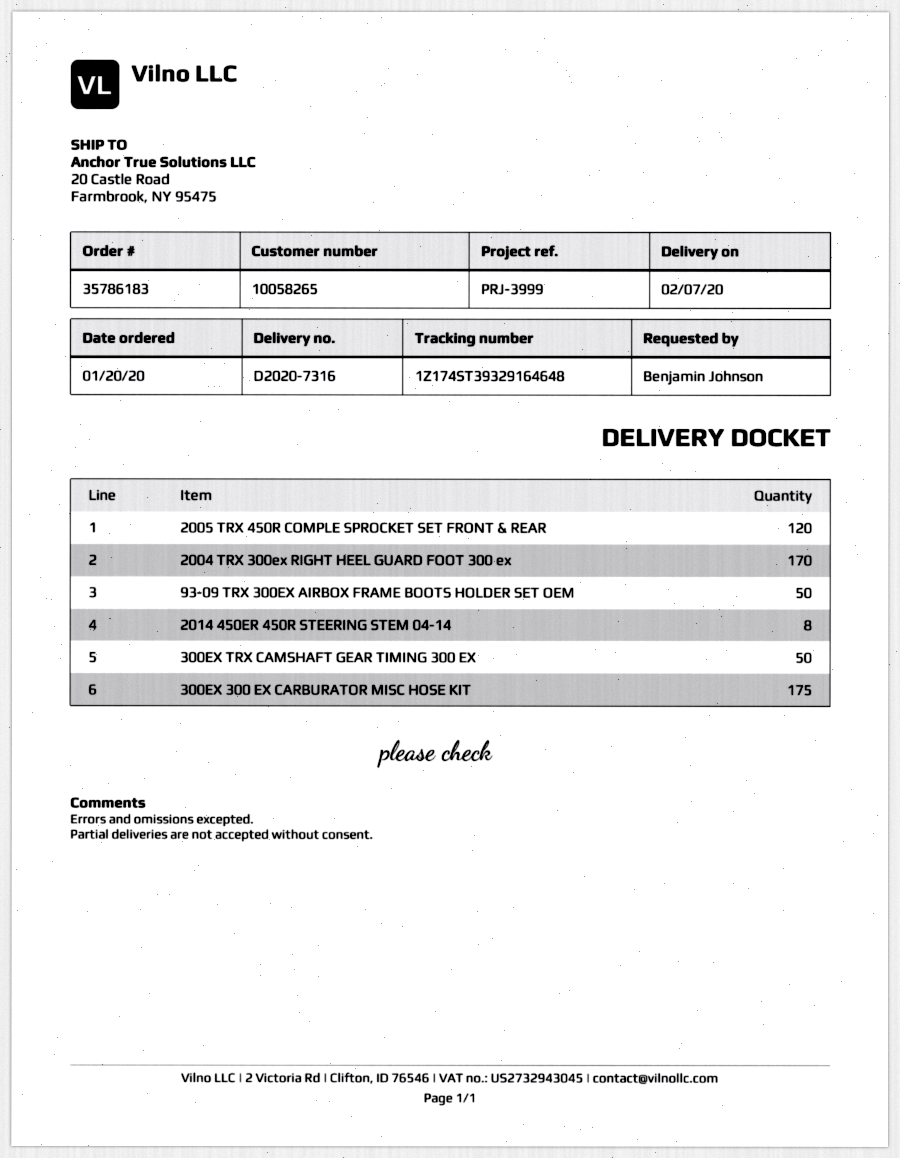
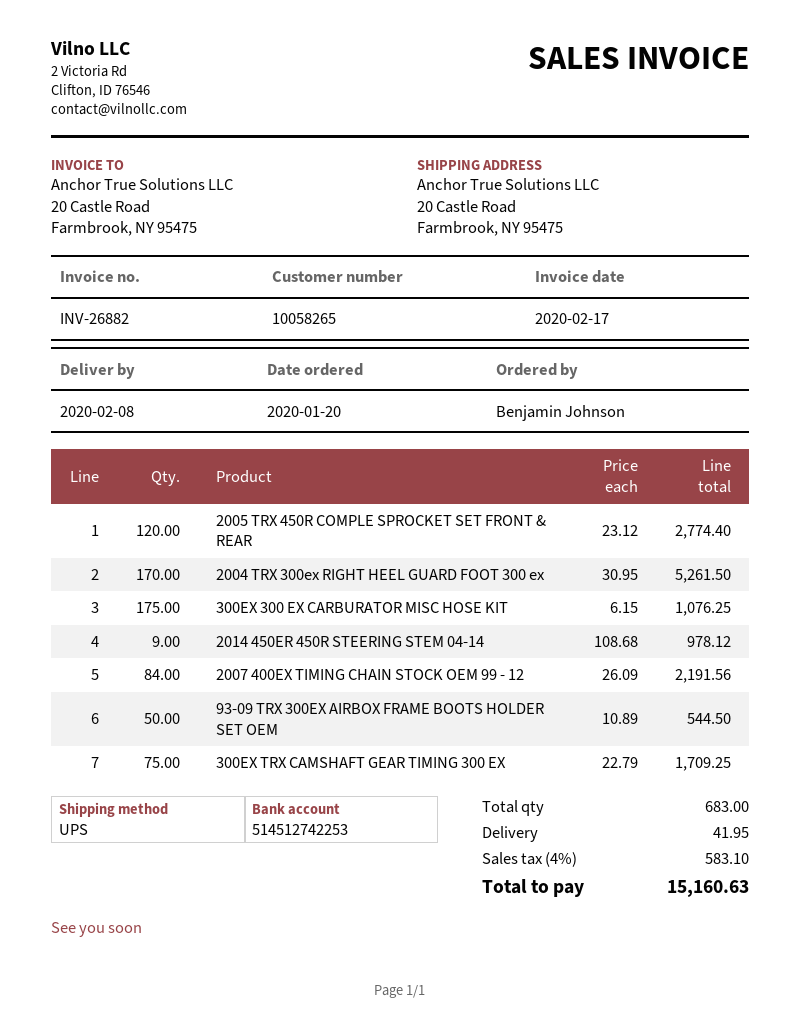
delivery date: 2020-02-07 -> 2020-02-08
2014 450ER 450R STEERING STEM 04-14: 8 -> 9
300EX TRX CAMSHAFT GEAR TIMING 300 EX: 50 -> 75
2007 400EX TIMING CHAIN STOCK OEM 99 - 12: none -> 84

